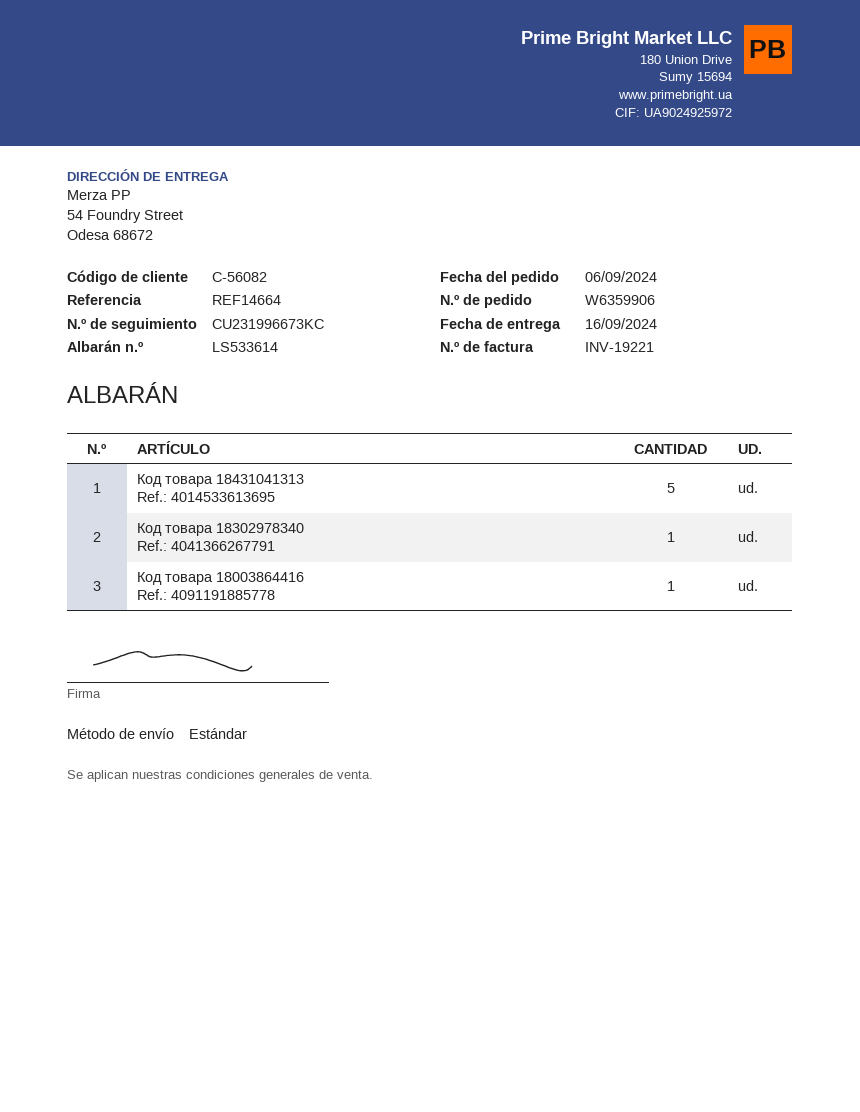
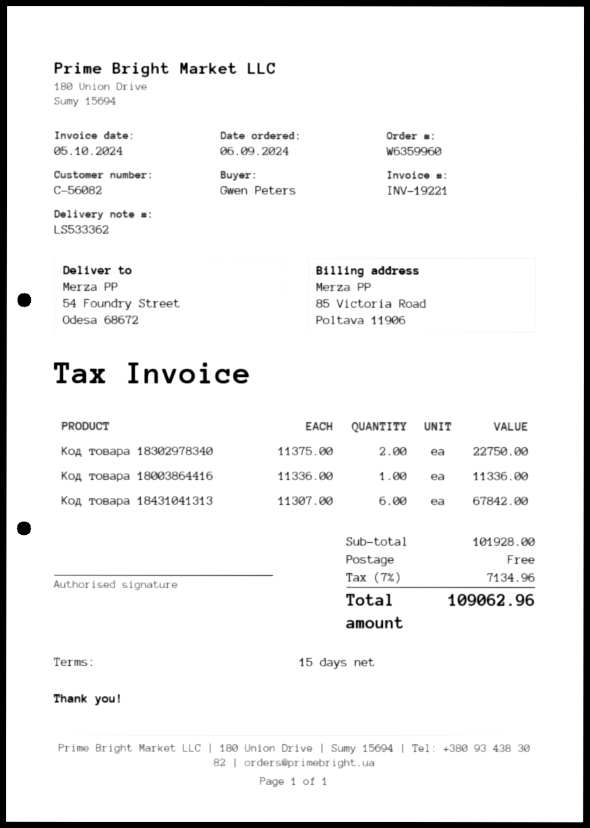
order number: W6359906 -> W6359960
delivery note number: LS533614 -> LS533362
Код товара 18431041313: 5 -> 6
Код товара 18302978340: 1 -> 2

